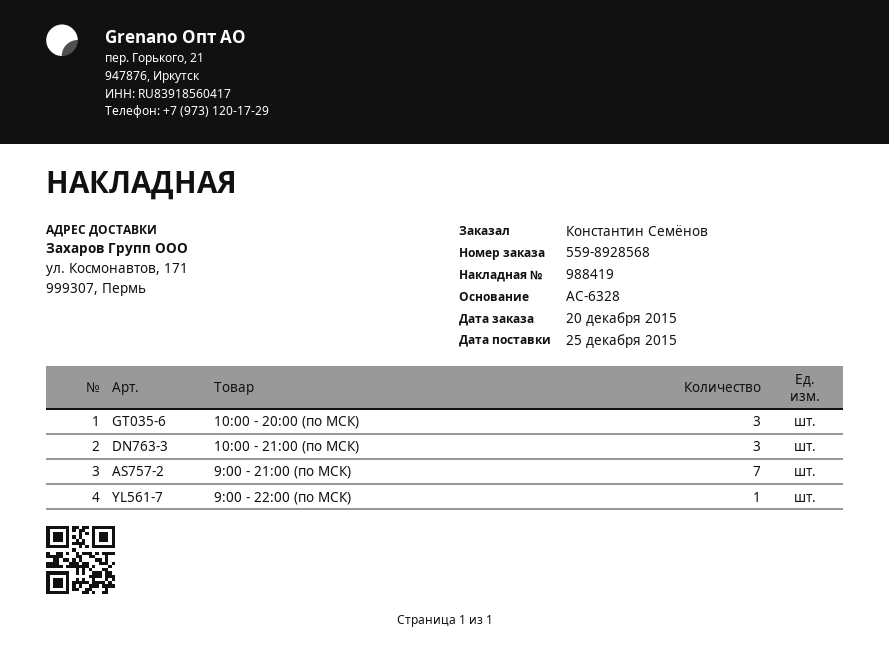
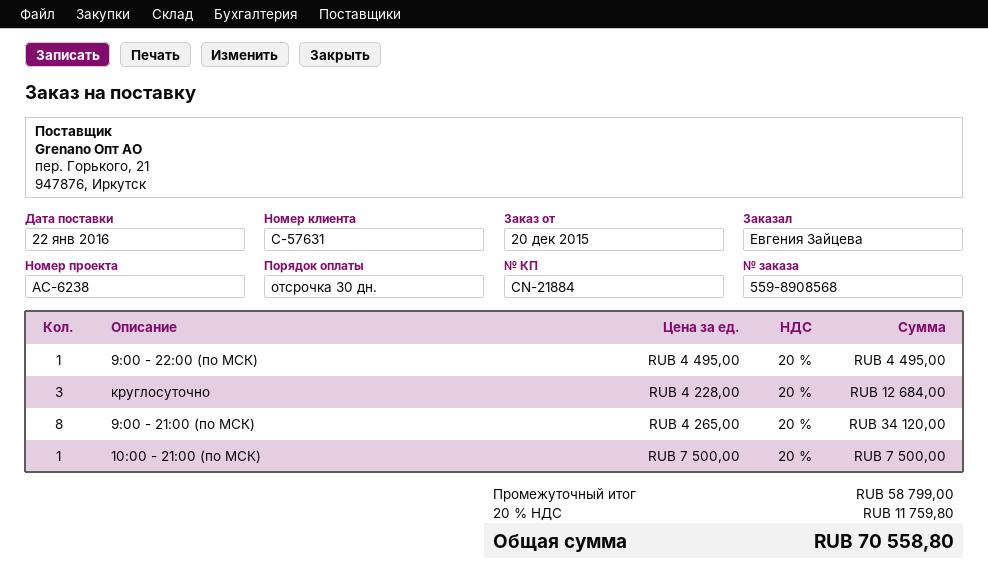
order number: 559-8928568 -> 559-8908568
delivery date: 2015-12-25 -> 2016-01-22
reference: AC-6328 -> AC-6238
ordered by: Константин Семёнов -> Евгения Зайцева
10:00 - 20:00 (по МСК): 3 -> none
10:00 - 21:00 (по МСК): 3 -> 1
9:00 - 21:00 (по МСК): 7 -> 8
круглосуточно: none -> 3

